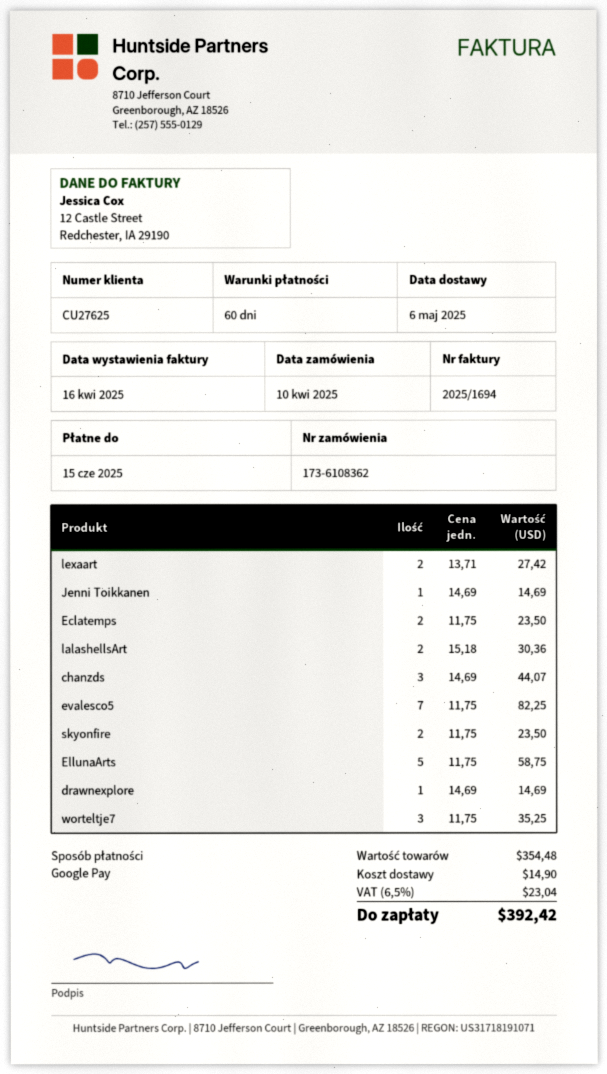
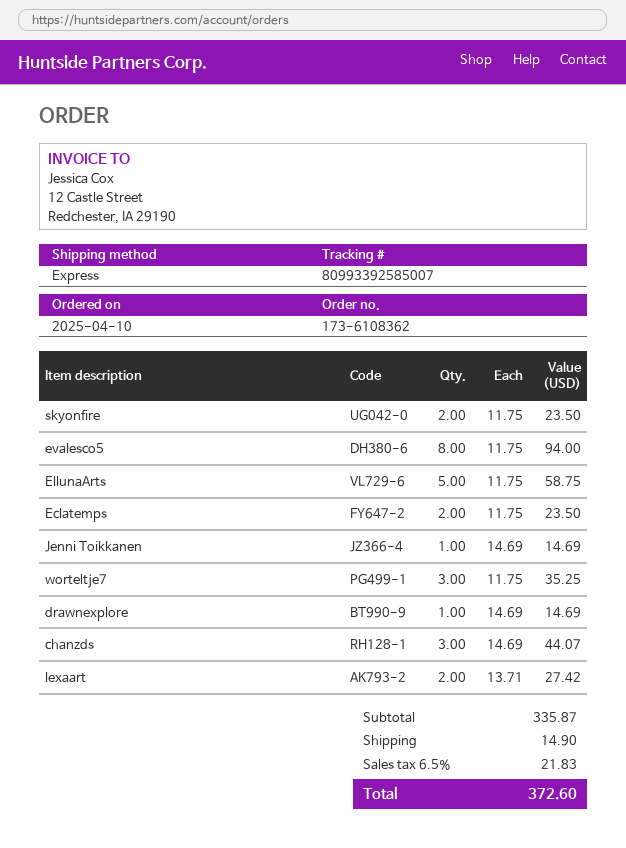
lalashellsArt: 2 x 15.18 = 30.36 -> none
evalesco5: 7 x 11.75 = 82.25 -> 8 x 11.75 = 94.00
subtotal: 354.48 -> 335.87
tax: 6.5% = 23.04 -> 6.5% = 21.83
total: 392.42 -> 372.60

